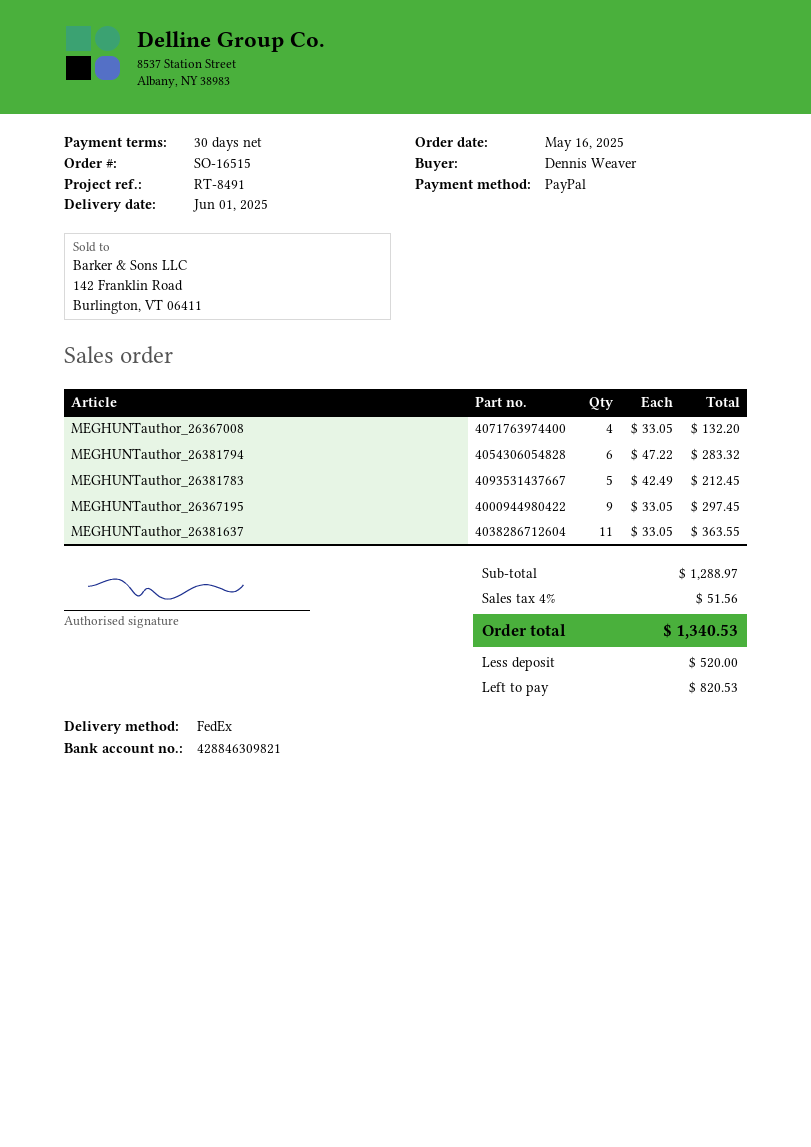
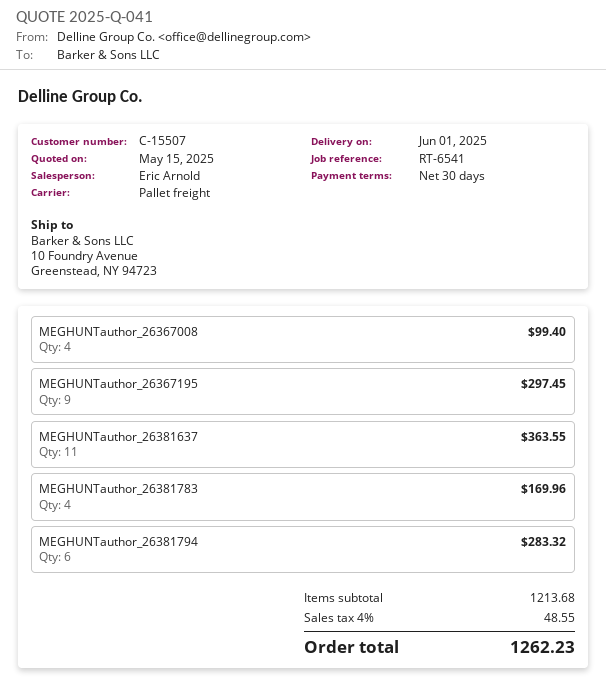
reference: RT-8491 -> RT-6541
shipping method: FedEx -> pallet freight
MEGHUNTauthor_26367008: 4 for 132.20 -> 4 for 99.40
MEGHUNTauthor_26381783: 5 for 212.45 -> 4 for 169.96
subtotal: 1288.97 -> 1213.68
tax: 4% = 51.56 -> 4% = 48.55
total: 1340.53 -> 1262.23

